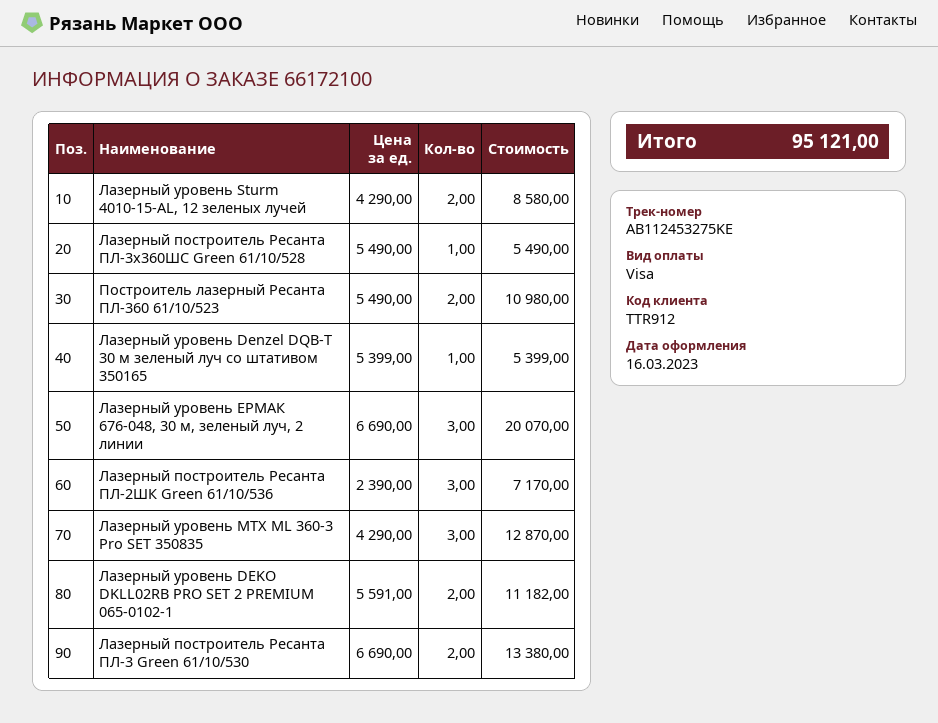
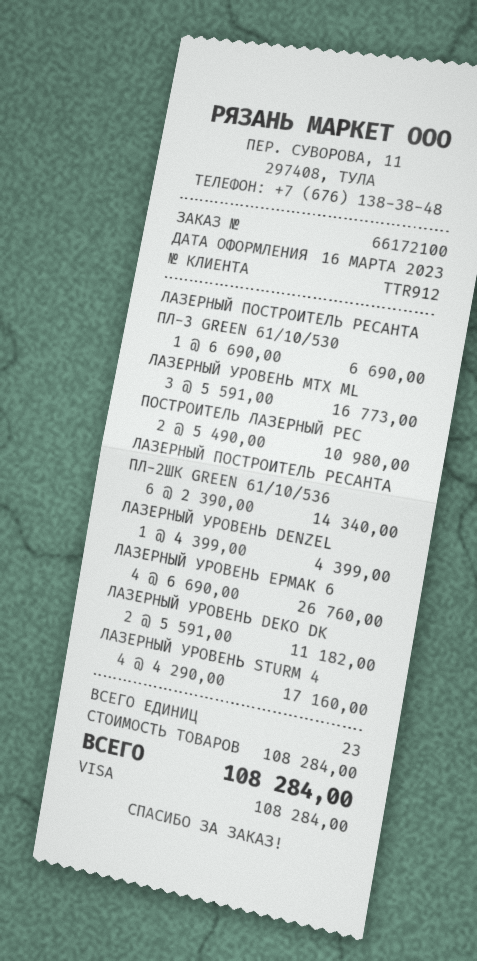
Лазерный уровень Sturm 4010-15-AL, 12 зеленых лучей: 2 x 4290.00 = 8580.00 -> 4 x 4290.00 = 17160.00
Лазерный построитель Ресанта ПЛ-3x360ШС Green 61/10/528: 1 x 5490.00 = 5490.00 -> none
Лазерный уровень Denzel DQB-T 30 м зеленый луч со штативом 350165: 1 x 5399.00 = 5399.00 -> 1 x 4399.00 = 4399.00
Лазерный уровень ЕРМАК 676-048, 30 м, зеленый луч, 2 линии: 3 x 6690.00 = 20070.00 -> 4 x 6690.00 = 26760.00
Лазерный построитель Ресанта ПЛ-2ШК Green 61/10/536: 3 x 2390.00 = 7170.00 -> 6 x 2390.00 = 14340.00
Лазерный уровень MTX ML 360-3 Pro SET 350835: 3 x 4290.00 = 12870.00 -> 3 x 5591.00 = 16773.00
Лазерный построитель Ресанта ПЛ-3 Green 61/10/530: 2 x 6690.00 = 13380.00 -> 1 x 6690.00 = 6690.00
total: 95121.00 -> 108284.00

